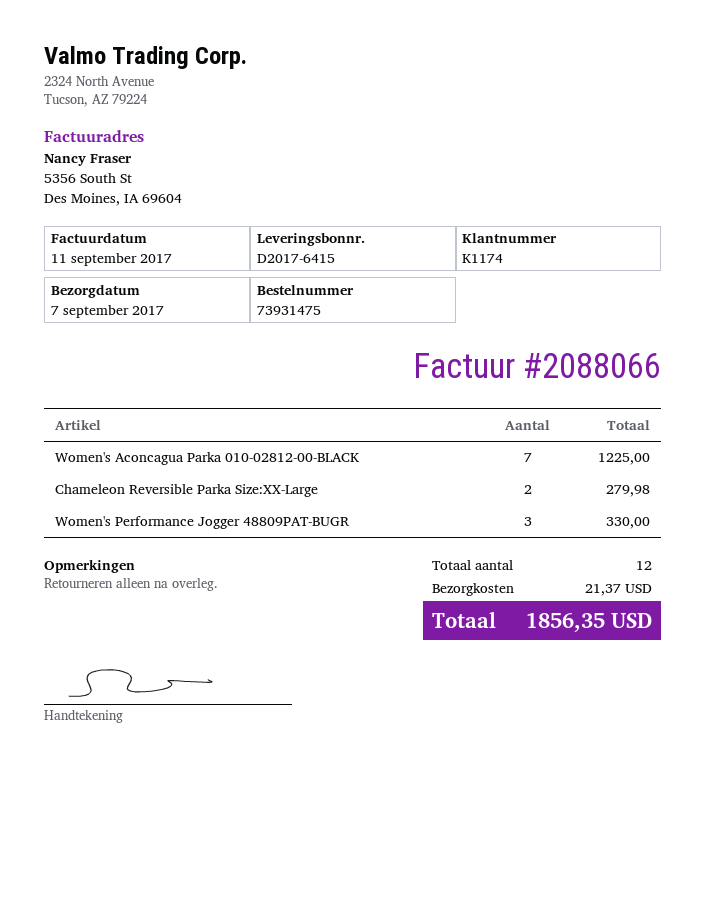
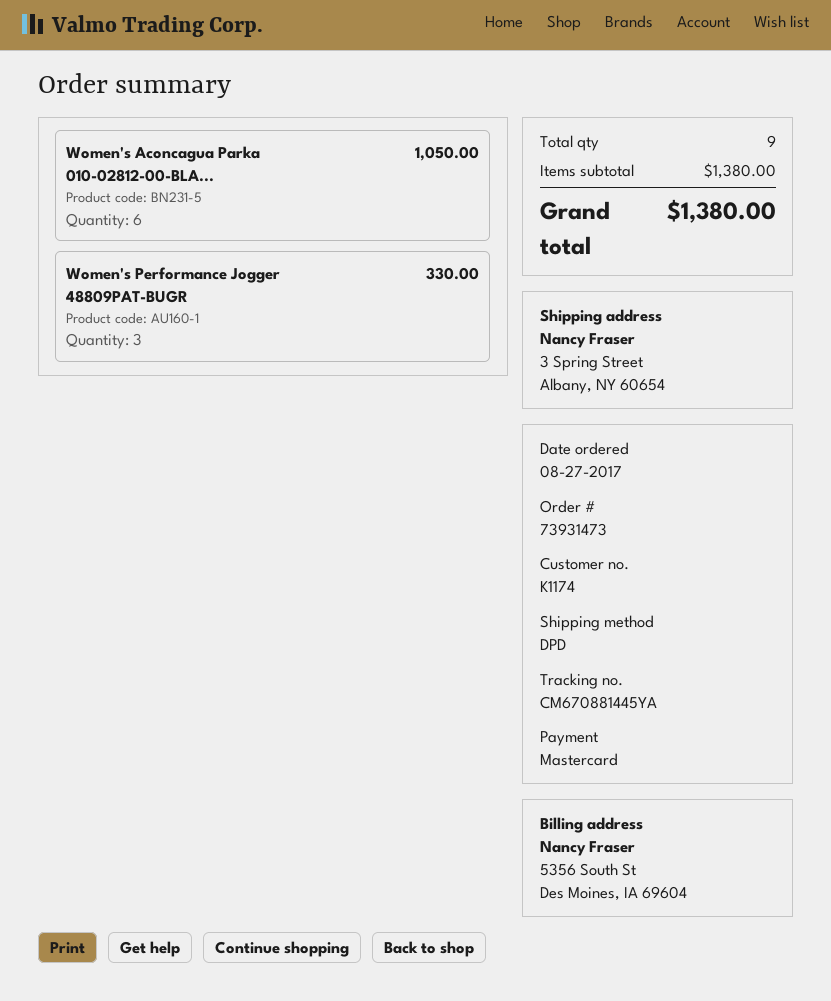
order number: 73931475 -> 73931473
Women's Aconcagua Parka 010-02812-00-BLACK: 7 for 1225.00 -> 6 for 1050.00
Chameleon Reversible Parka Size:XX-Large: 2 for 279.98 -> none
total quantity: 12 -> 9
shipping: 21.37 -> none
total: 1856.35 -> 1380.00

